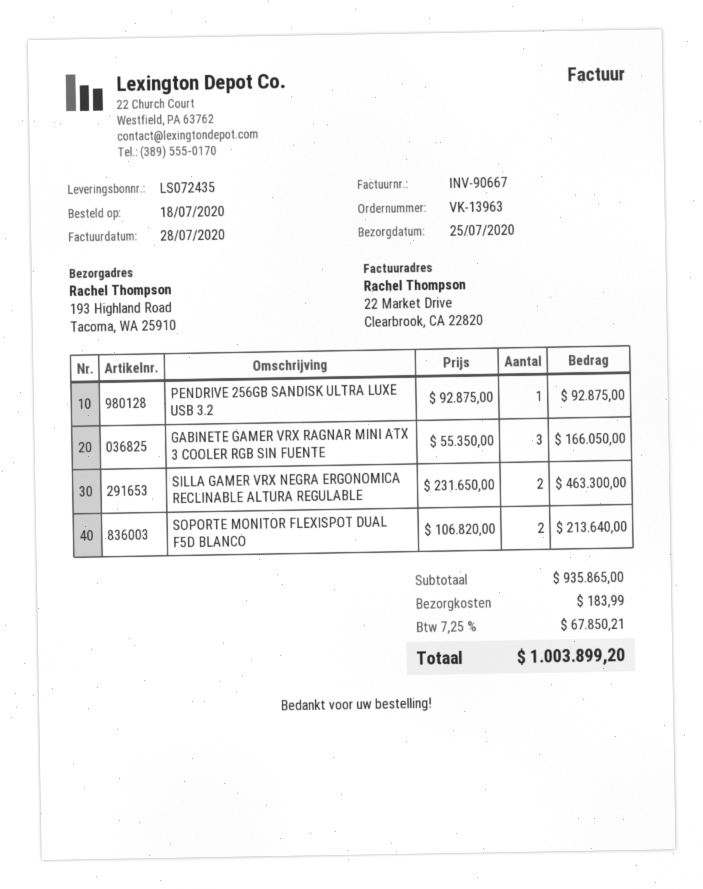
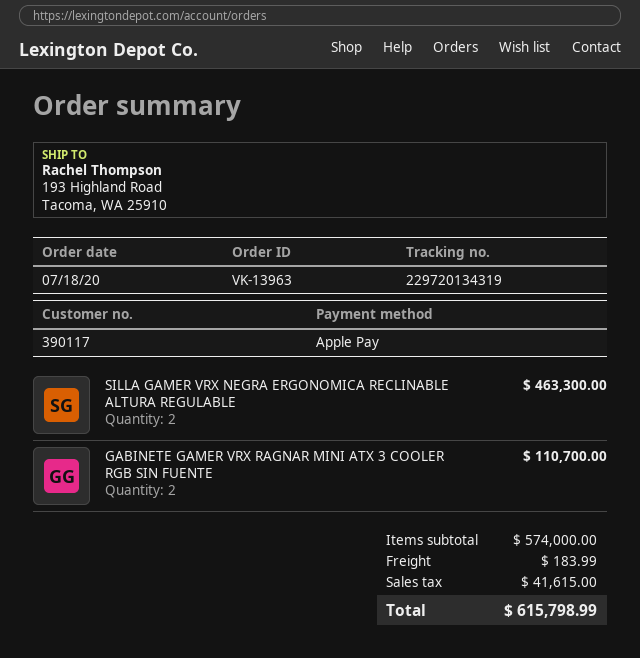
PENDRIVE 256GB SANDISK ULTRA LUXE USB 3.2: 1 for 92875.00 -> none
GABINETE GAMER VRX RAGNAR MINI ATX 3 COOLER RGB SIN FUENTE: 3 for 166050.00 -> 2 for 110700.00
SOPORTE MONITOR FLEXISPOT DUAL F5D BLANCO: 2 for 213640.00 -> none
subtotal: 935865.00 -> 574000.00
tax: 67850.21 -> 41615.00
total: 1003899.20 -> 615798.99

